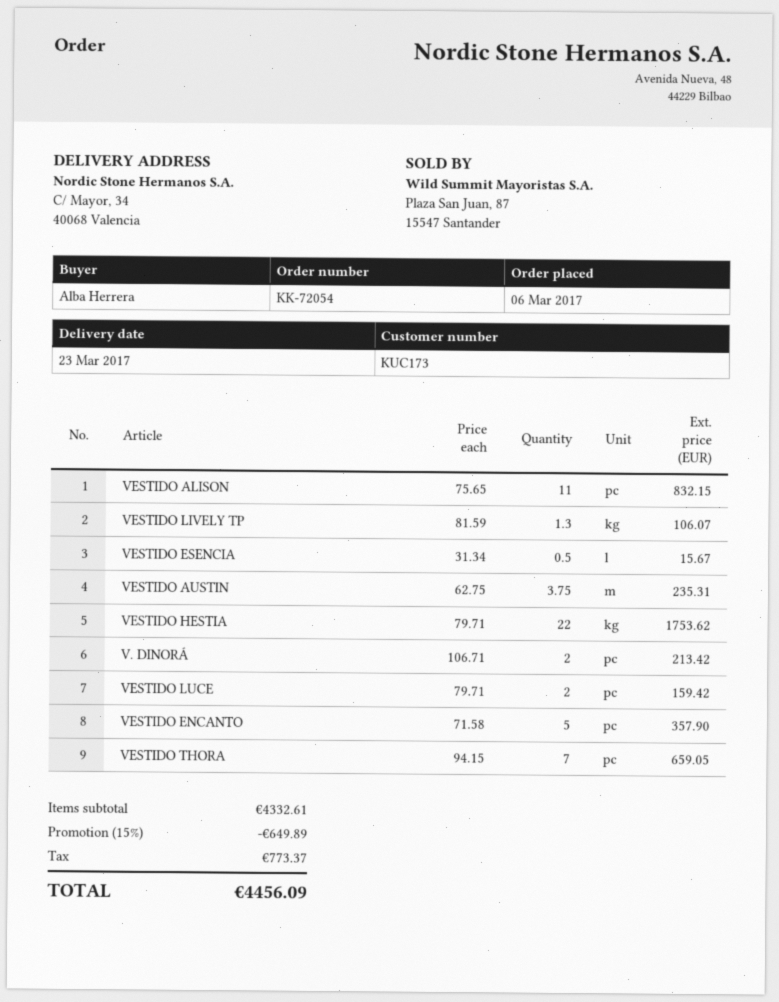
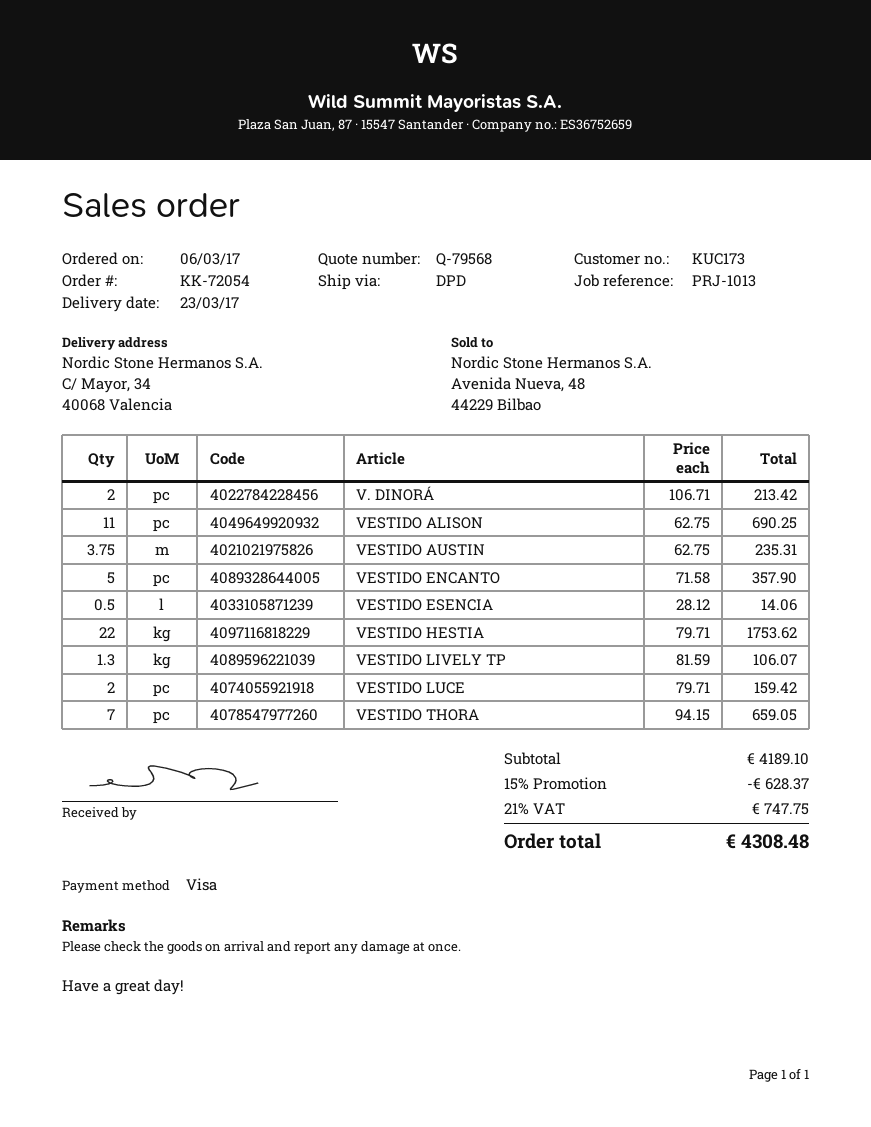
VESTIDO ALISON: 11 x 75.65 = 832.15 -> 11 x 62.75 = 690.25
VESTIDO ESENCIA: 0.5 x 31.34 = 15.67 -> 0.5 x 28.12 = 14.06
subtotal: 4332.61 -> 4189.10
discount: 15% = 649.89 -> 15% = 628.37
tax: 773.37 -> 747.75
total: 4456.09 -> 4308.48

